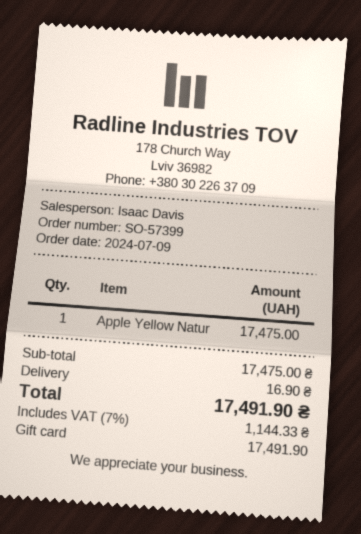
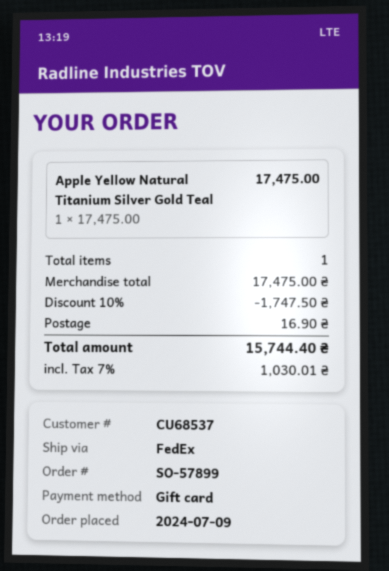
order number: SO-57399 -> SO-57899
discount: none -> 10% = 1747.50
tax: 7% = 1144.33 -> 7% = 1030.01
total: 17491.90 -> 15744.40

